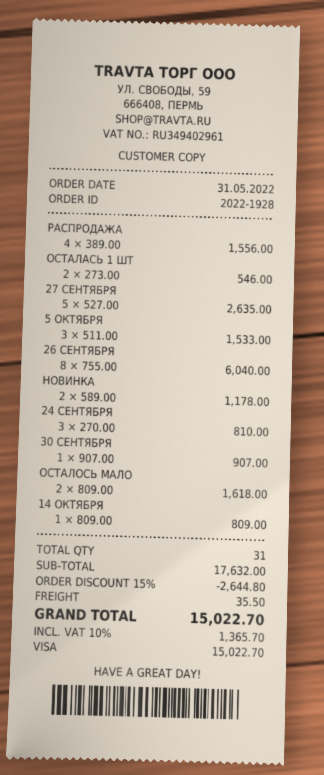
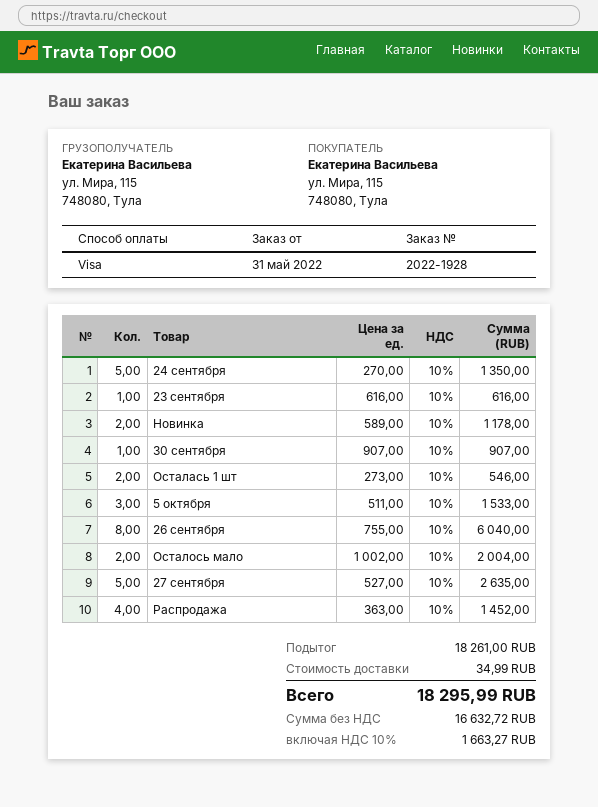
РАСПРОДАЖА: 4 x 389.00 = 1556.00 -> 4 x 363.00 = 1452.00
24 СЕНТЯБРЯ: 3 x 270.00 = 810.00 -> 5 x 270.00 = 1350.00
ОСТАЛОСЬ МАЛО: 2 x 809.00 = 1618.00 -> 2 x 1002.00 = 2004.00
14 ОКТЯБРЯ: 1 x 809.00 = 809.00 -> none
23 сентября: none -> 1 x 616.00 = 616.00
subtotal: 17632.00 -> 18261.00
discount: 15% = 2644.80 -> none
shipping: 35.50 -> 34.99
tax: 10% = 1365.70 -> 10% = 1663.27
total: 15022.70 -> 18295.99

